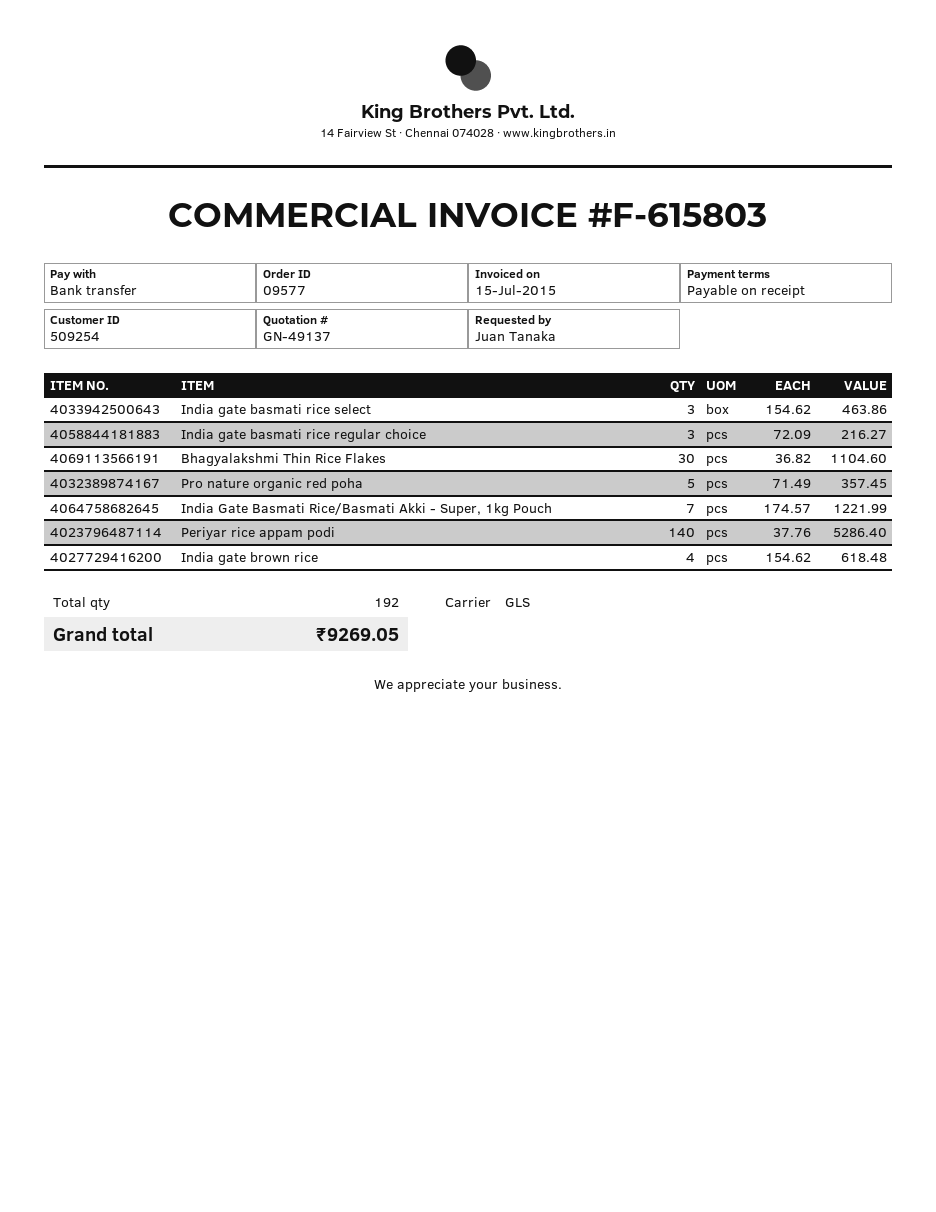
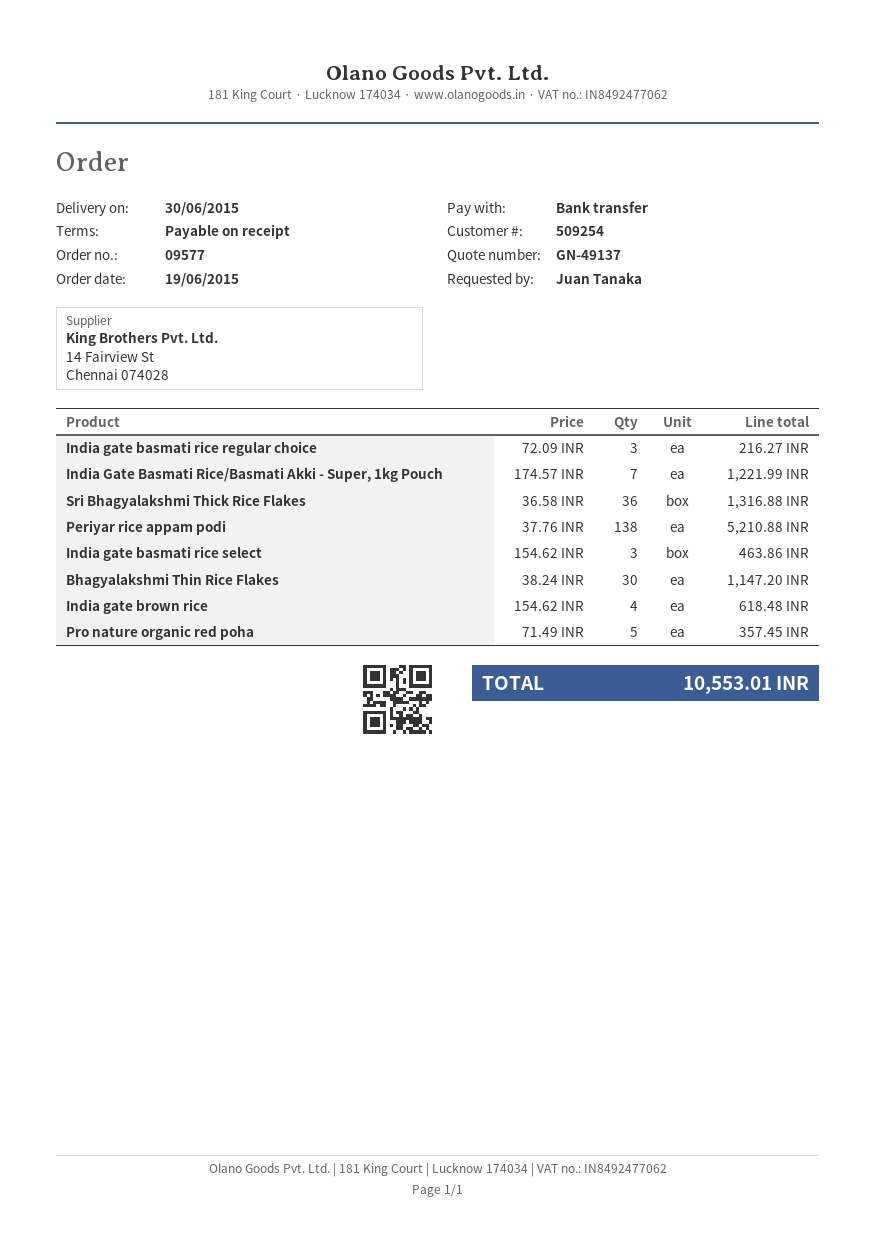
Bhagyalakshmi Thin Rice Flakes: 30 x 36.82 = 1104.60 -> 30 x 38.24 = 1147.20
Periyar rice appam podi: 140 x 37.76 = 5286.40 -> 138 x 37.76 = 5210.88
Sri Bhagyalakshmi Thick Rice Flakes: none -> 36 x 36.58 = 1316.88
total: 9269.05 -> 10553.01

